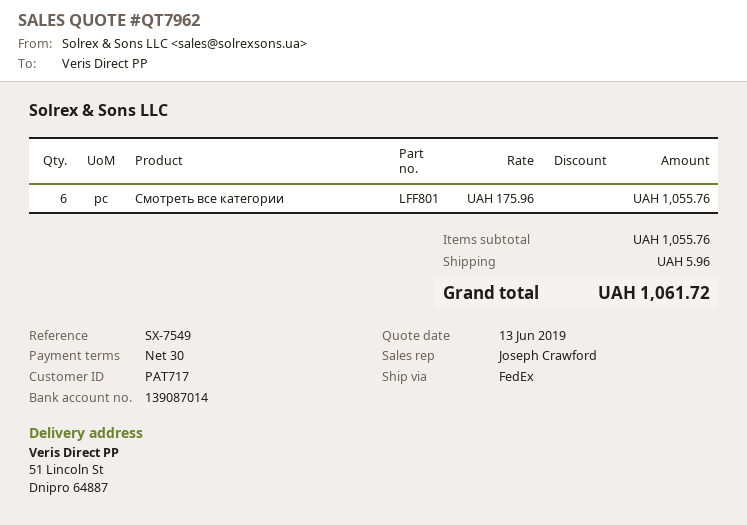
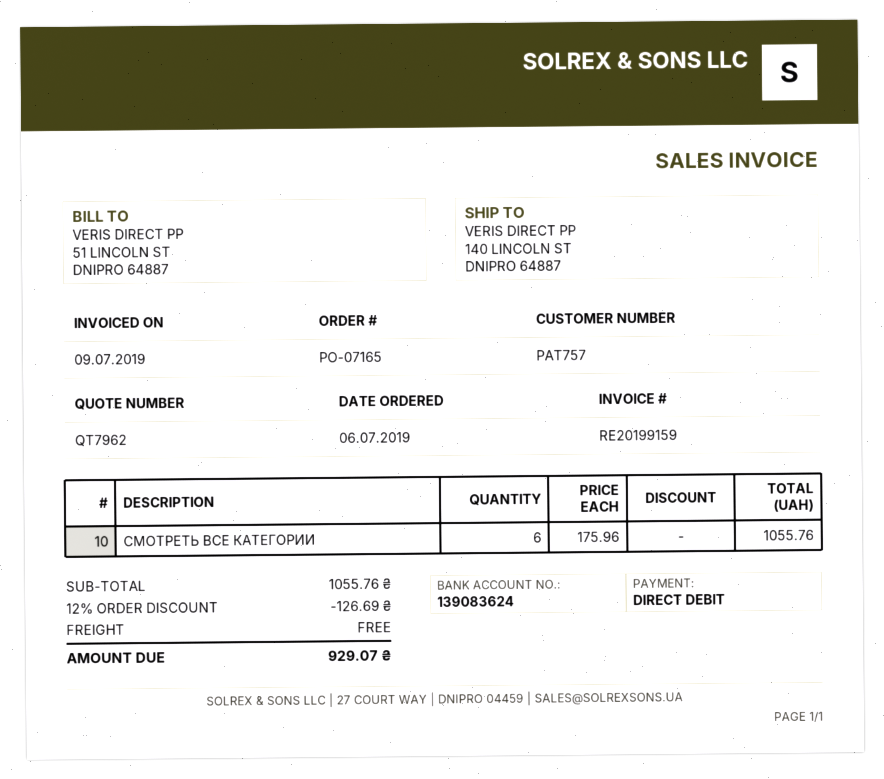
customer number: PAT717 -> PAT757
bank account: 139087014 -> 139083624
ship to: 51 Lincoln St, Dnipro 64887 -> 140 LINCOLN ST, DNIPRO 64887
discount: none -> 12% = 126.69
shipping: 5.96 -> 0.00
total: 1061.72 -> 929.07

